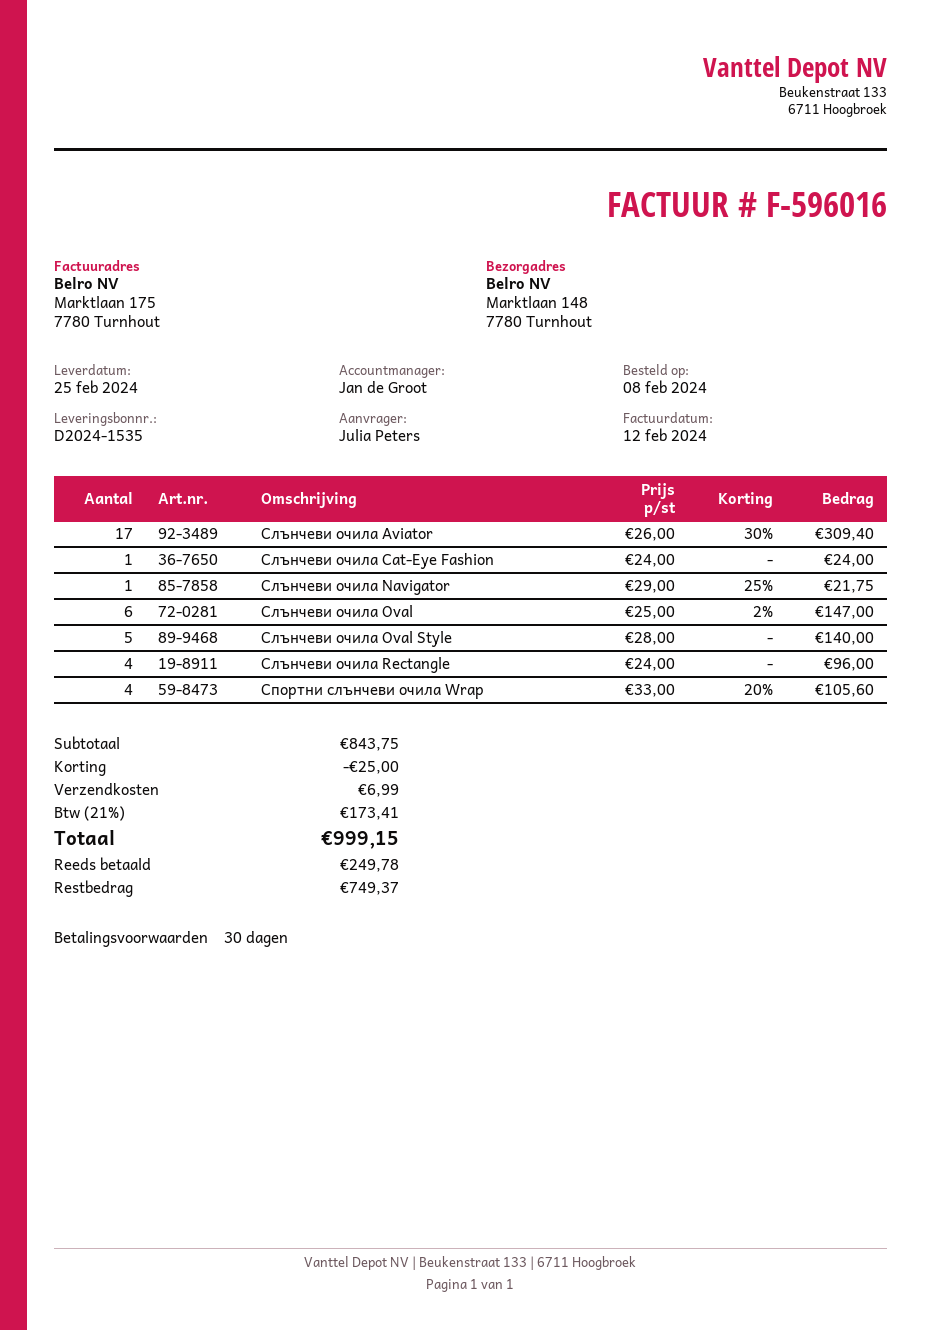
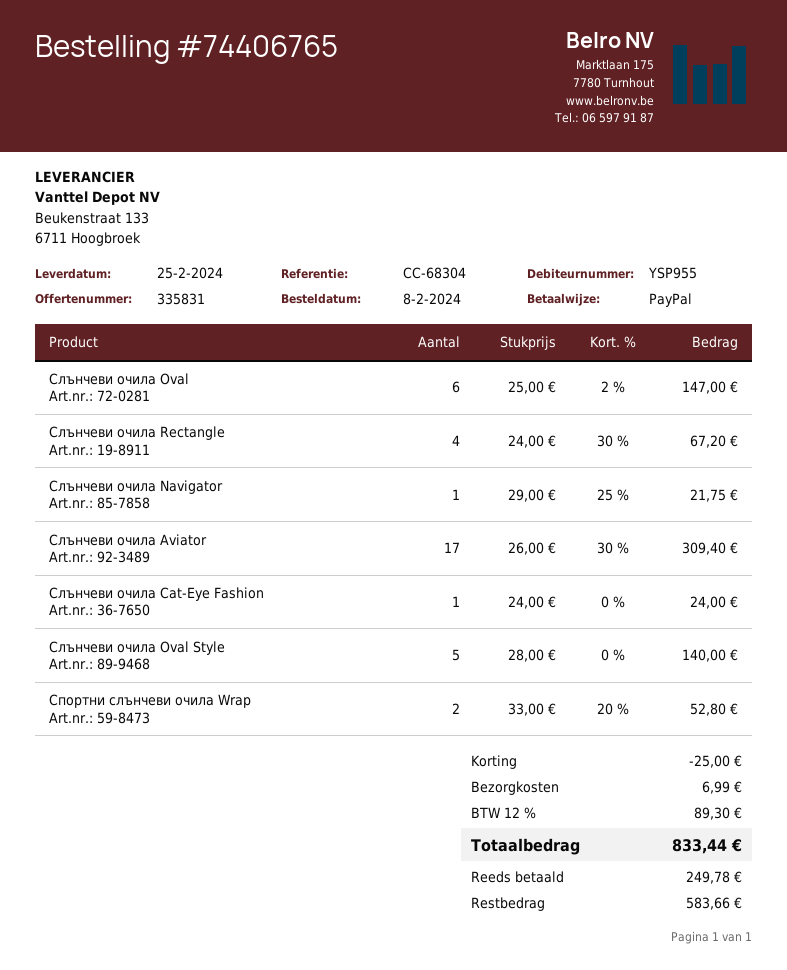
Слънчеви очила Rectangle: 4 x 24.00 = 96.00 -> 4 x 24.00 - 30% = 67.20
Спортни слънчеви очила Wrap: 4 x 33.00 - 20% = 105.60 -> 2 x 33.00 - 20% = 52.80
tax: 21% = 173.41 -> 12% = 89.30
total: 999.15 -> 833.44
balance: 749.37 -> 583.66

